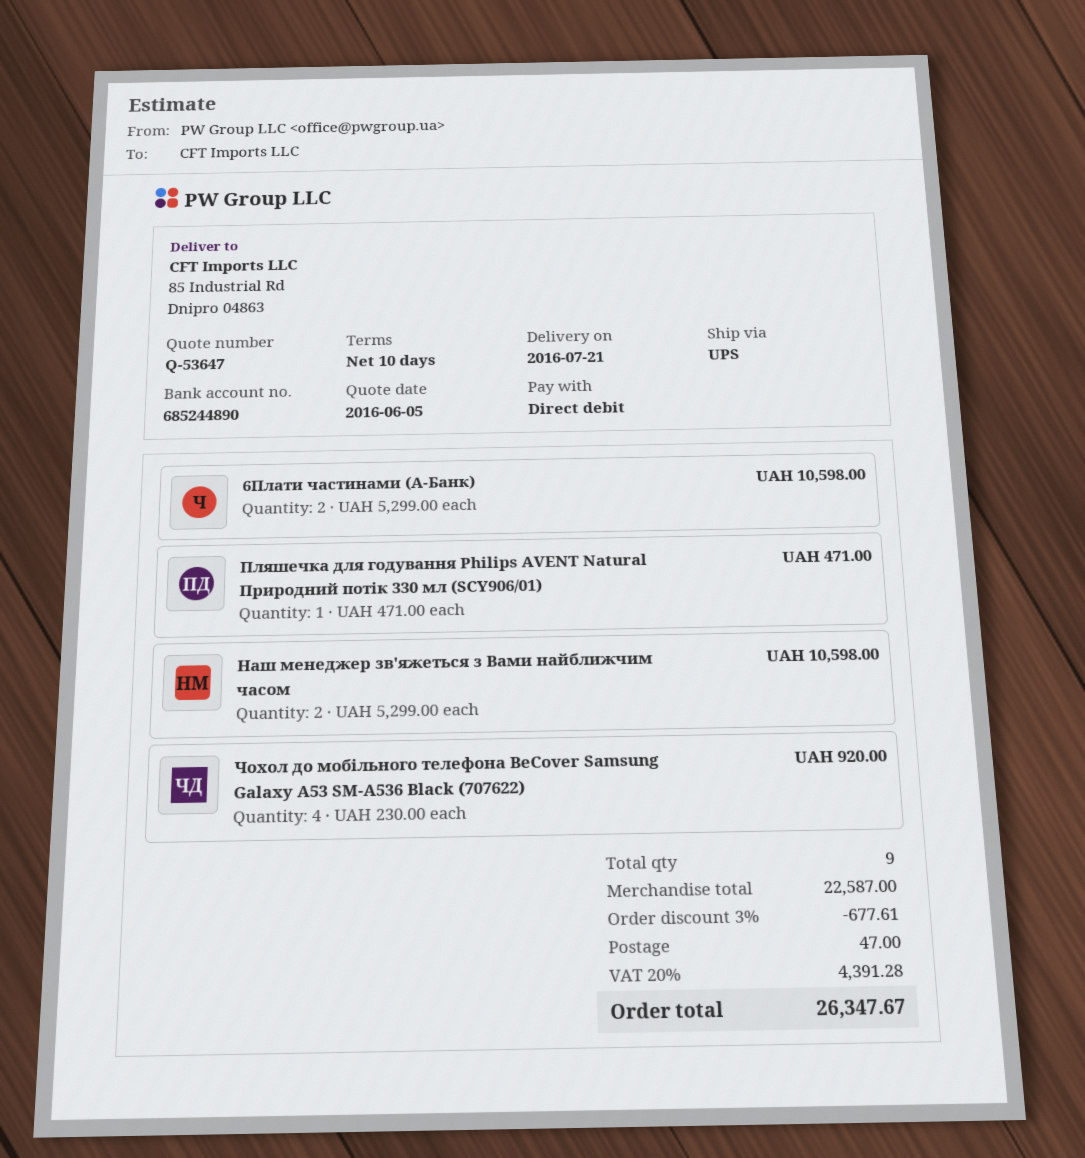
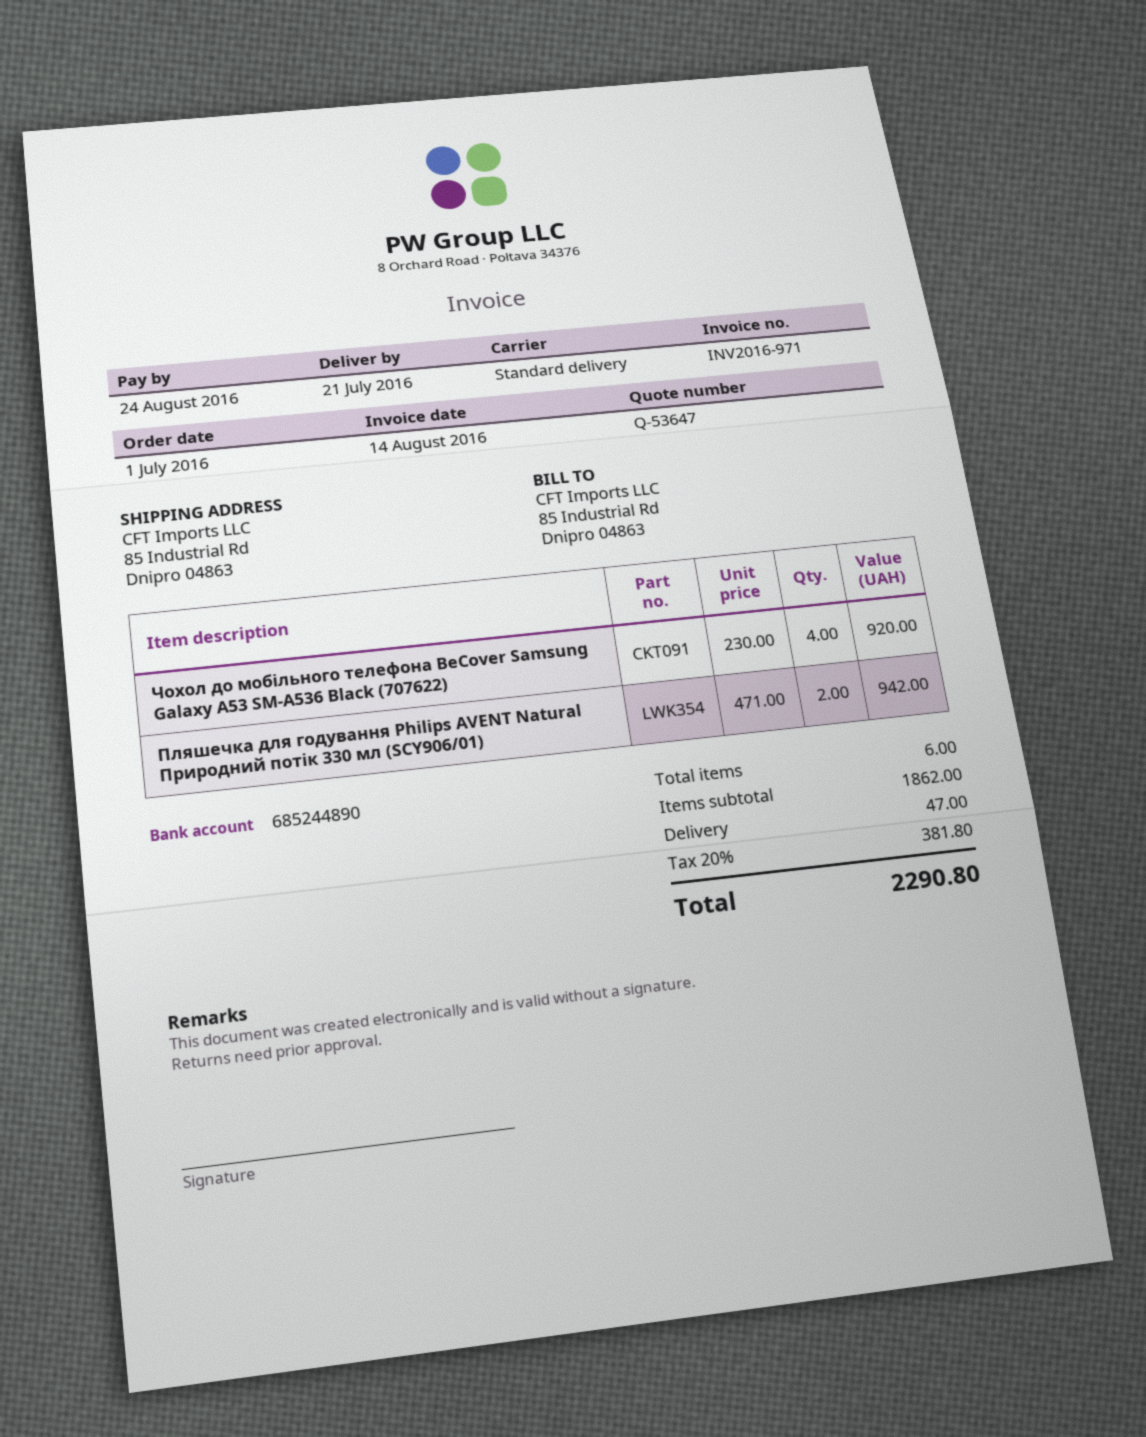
shipping method: UPS -> standard
6Плати частинами (А-Банк): 2 x 5299.00 = 10598.00 -> none
Пляшечка для годування Philips AVENT Natural Природний потік 330 мл (SCY906/01): 1 x 471.00 = 471.00 -> 2 x 471.00 = 942.00
Наш менеджер зв'яжеться з Вами найближчим часом: 2 x 5299.00 = 10598.00 -> none
total quantity: 9 -> 6
subtotal: 22587.00 -> 1862.00
discount: 3% = 677.61 -> none
tax: 20% = 4391.28 -> 20% = 381.80
total: 26347.67 -> 2290.80

